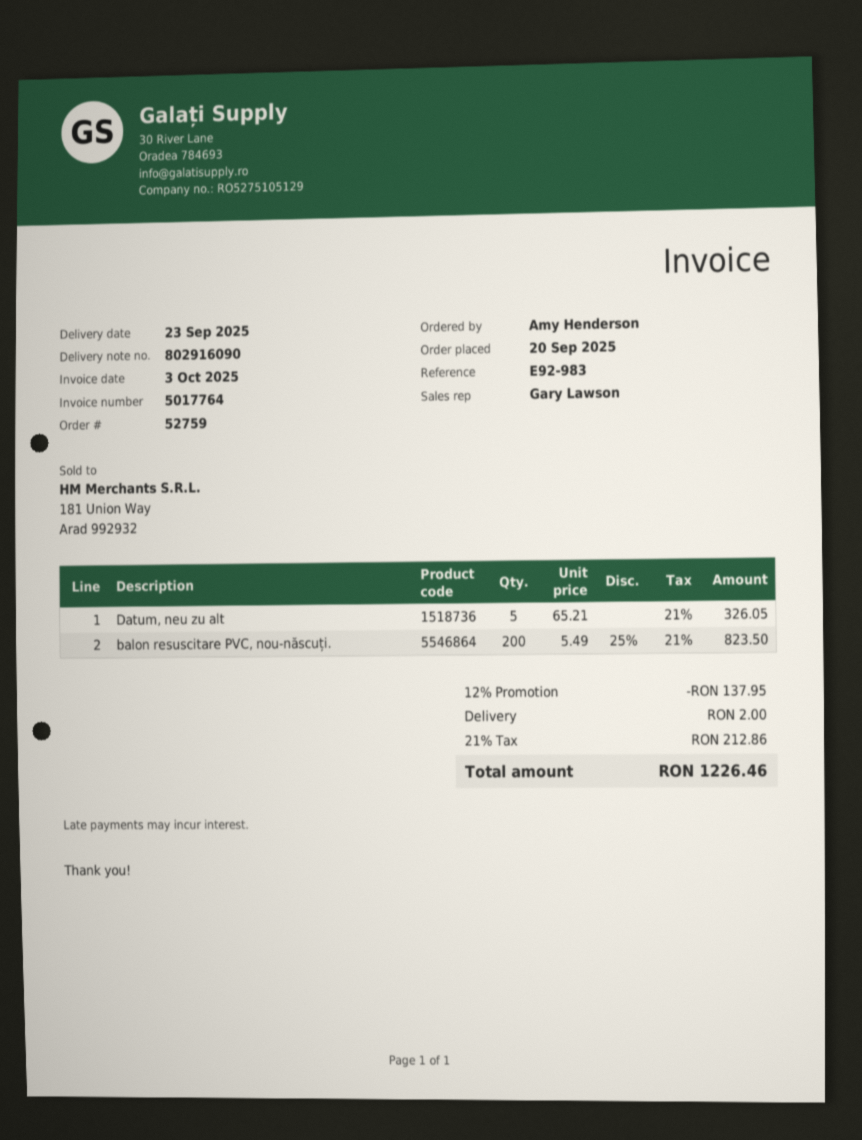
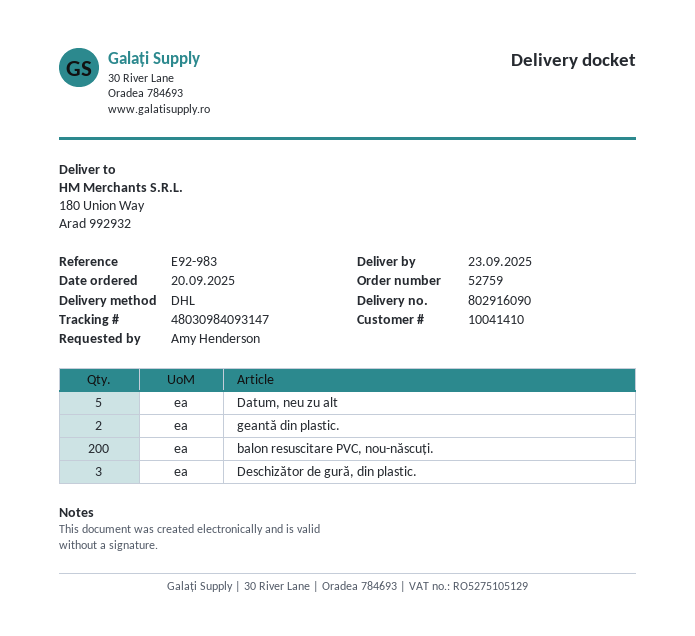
geantă din plastic.: none -> 2
Deschizător de gură, din plastic.: none -> 3

